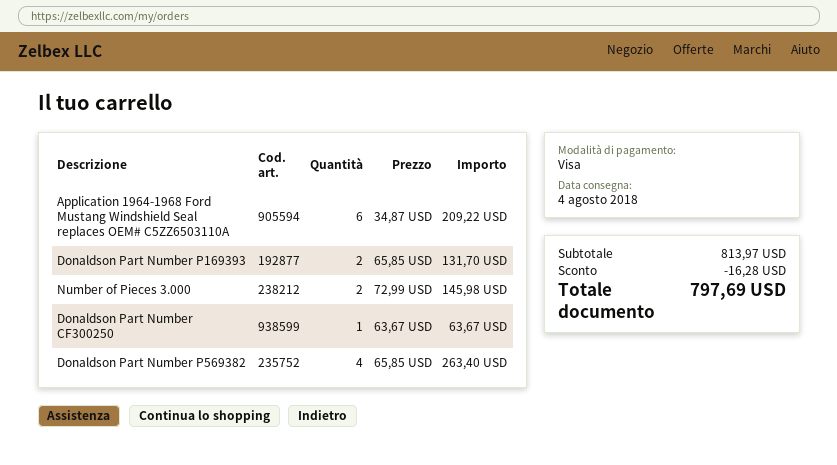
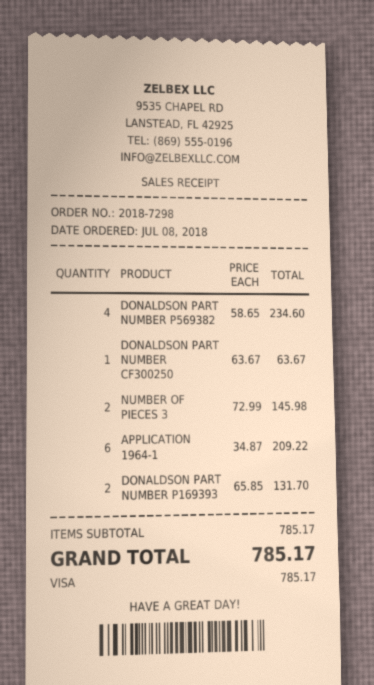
Donaldson Part Number P569382: 4 x 65.85 = 263.40 -> 4 x 58.65 = 234.60
subtotal: 813.97 -> 785.17
discount: 16.28 -> none
total: 797.69 -> 785.17

